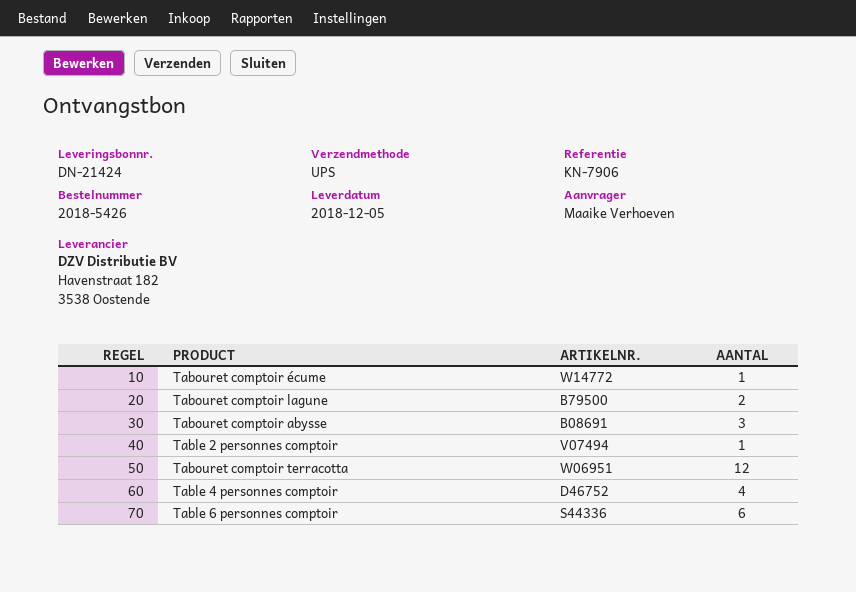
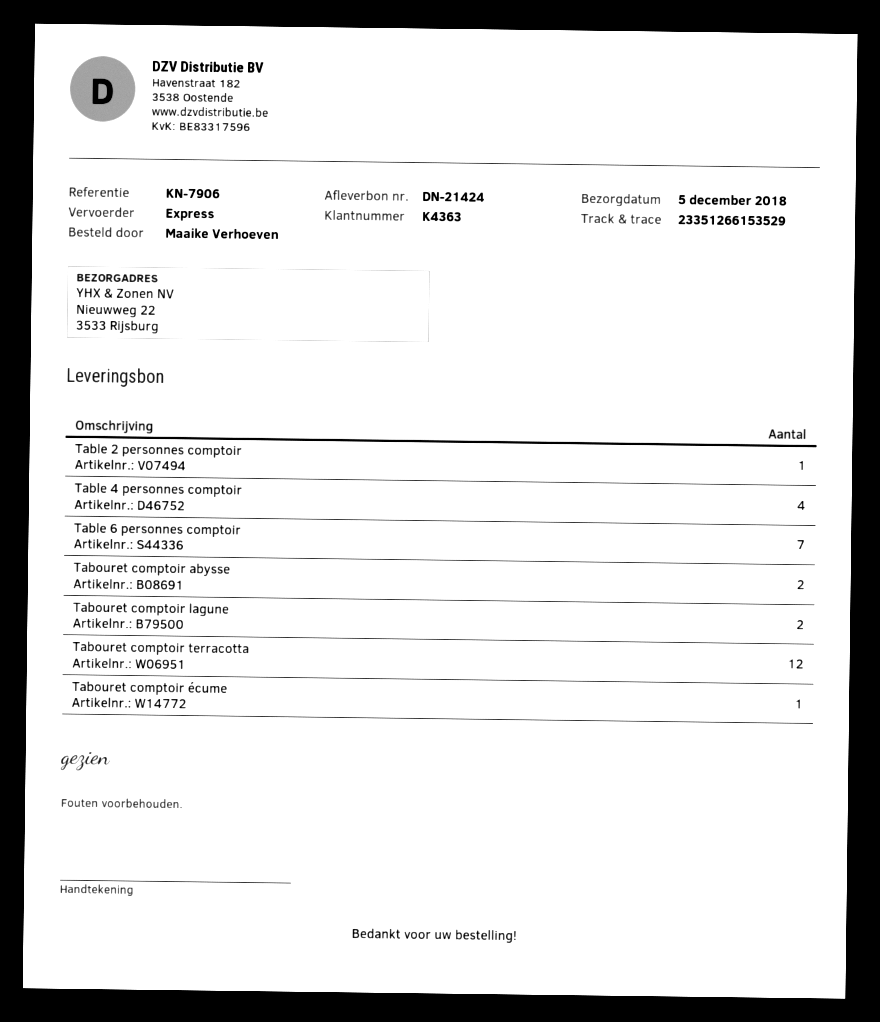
shipping method: UPS -> express
Tabouret comptoir abysse: 3 -> 2
Table 6 personnes comptoir: 6 -> 7

